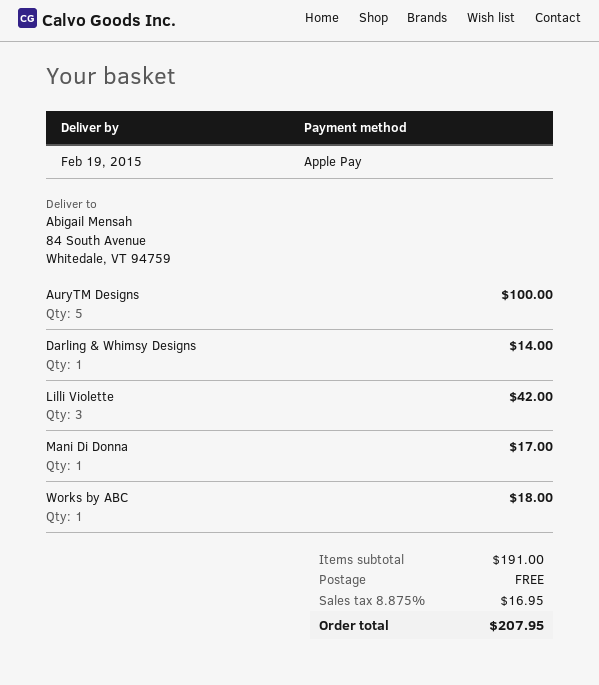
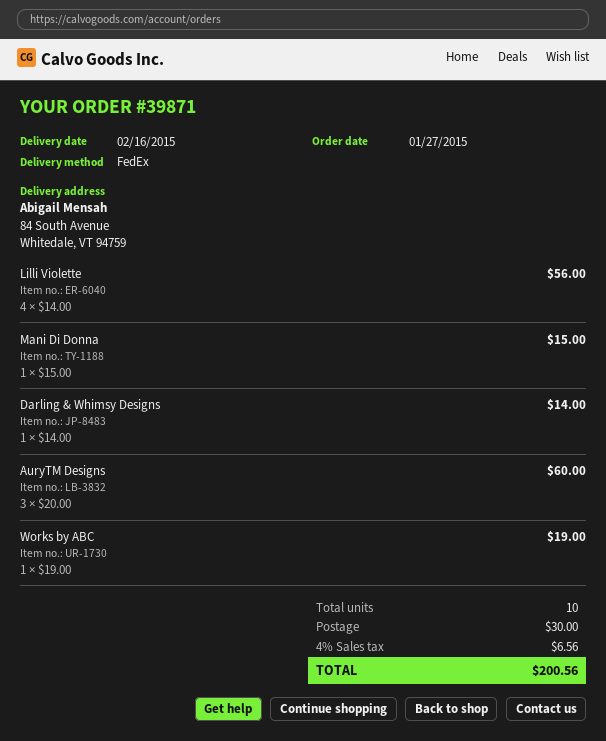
delivery date: 2015-02-19 -> 2015-02-16
AuryTM Designs: 5 for 100.00 -> 3 for 60.00
Lilli Violette: 3 for 42.00 -> 4 for 56.00
Mani Di Donna: 1 for 17.00 -> 1 for 15.00
Works by ABC: 1 for 18.00 -> 1 for 19.00
shipping: 0.00 -> 30.00
tax: 8.875% = 16.95 -> 4% = 6.56
total: 207.95 -> 200.56

